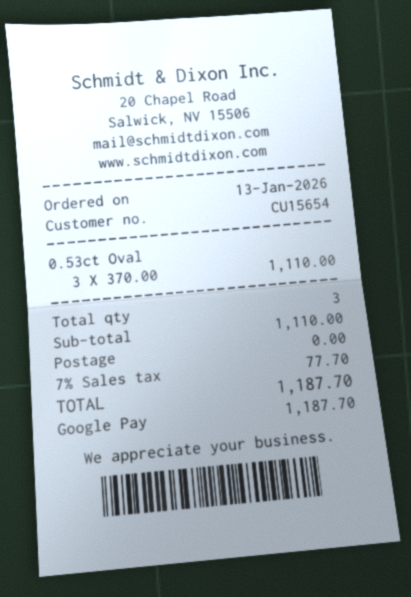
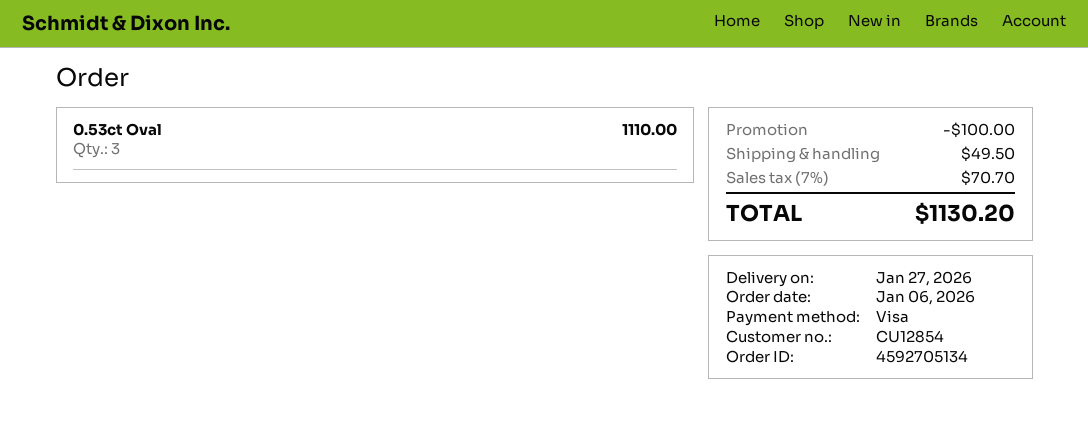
order date: 2026-01-13 -> 2026-01-06
customer number: CU15654 -> CU12854
payment method: Google Pay -> Visa
discount: none -> 100.00
shipping: 0.00 -> 49.50
tax: 7% = 77.70 -> 7% = 70.70
total: 1187.70 -> 1130.20

